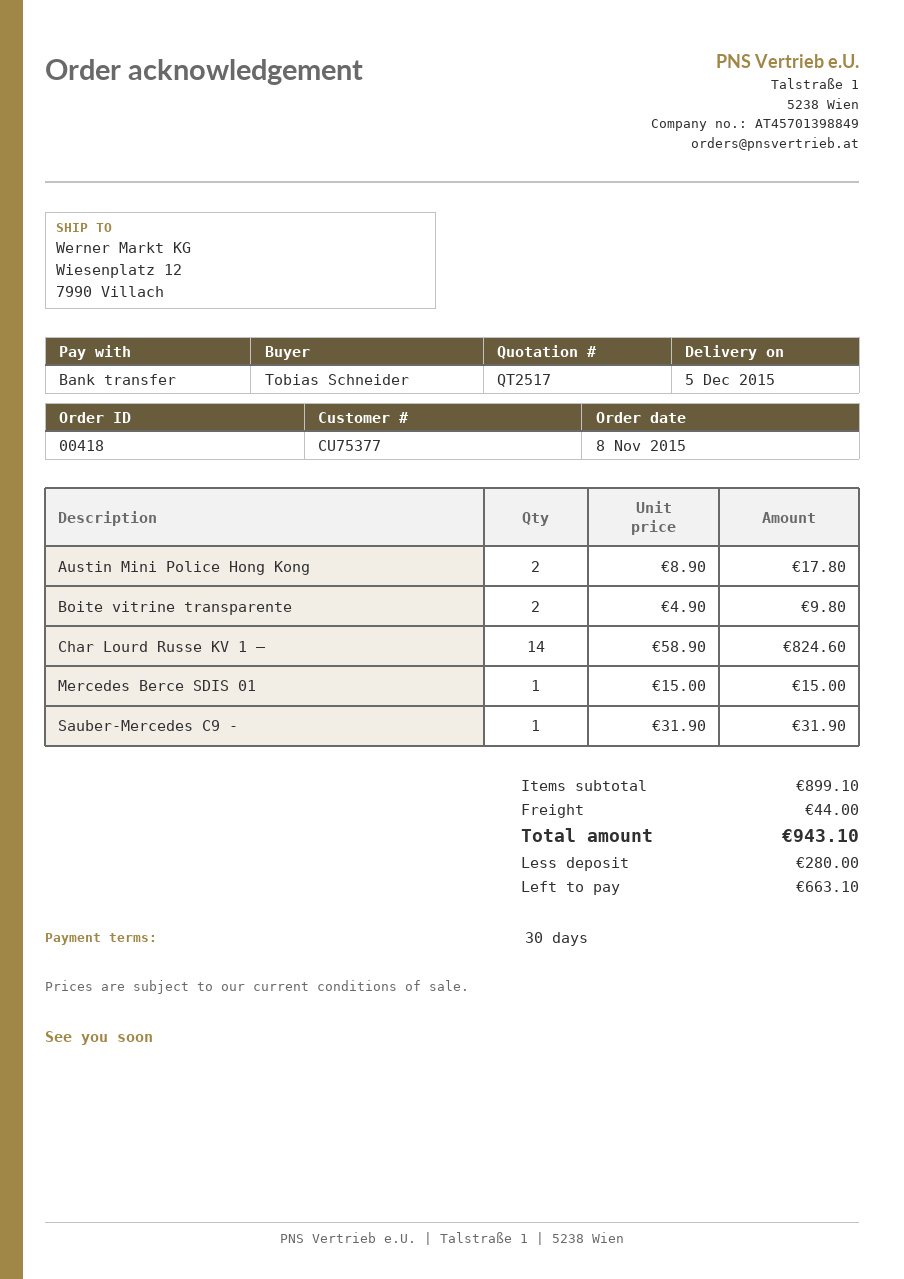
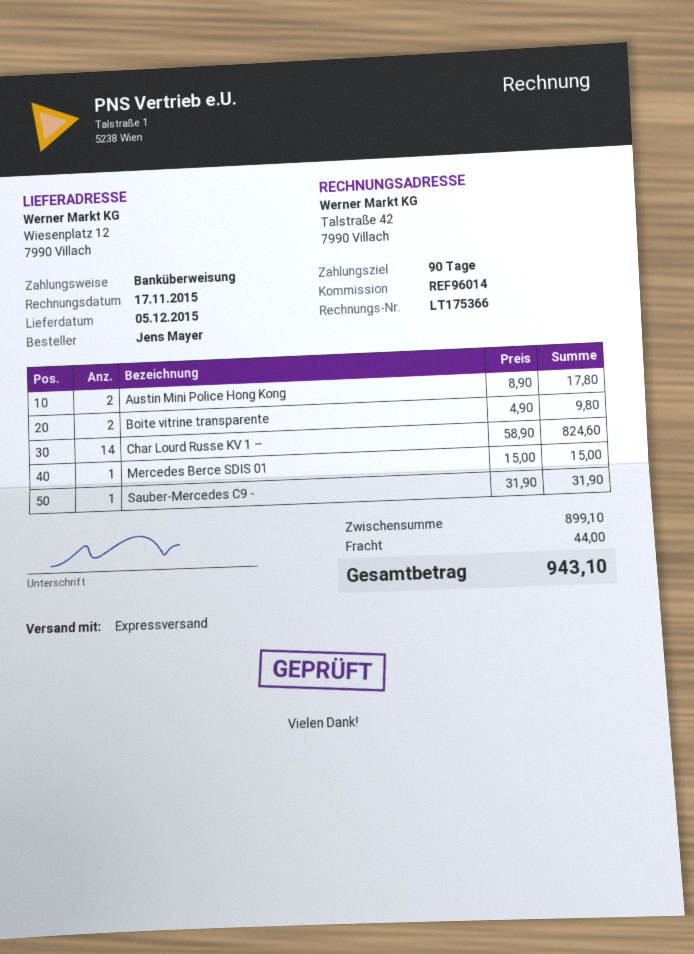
payment terms: 30 days -> 90 days
ordered by: Tobias Schneider -> Jens Mayer

